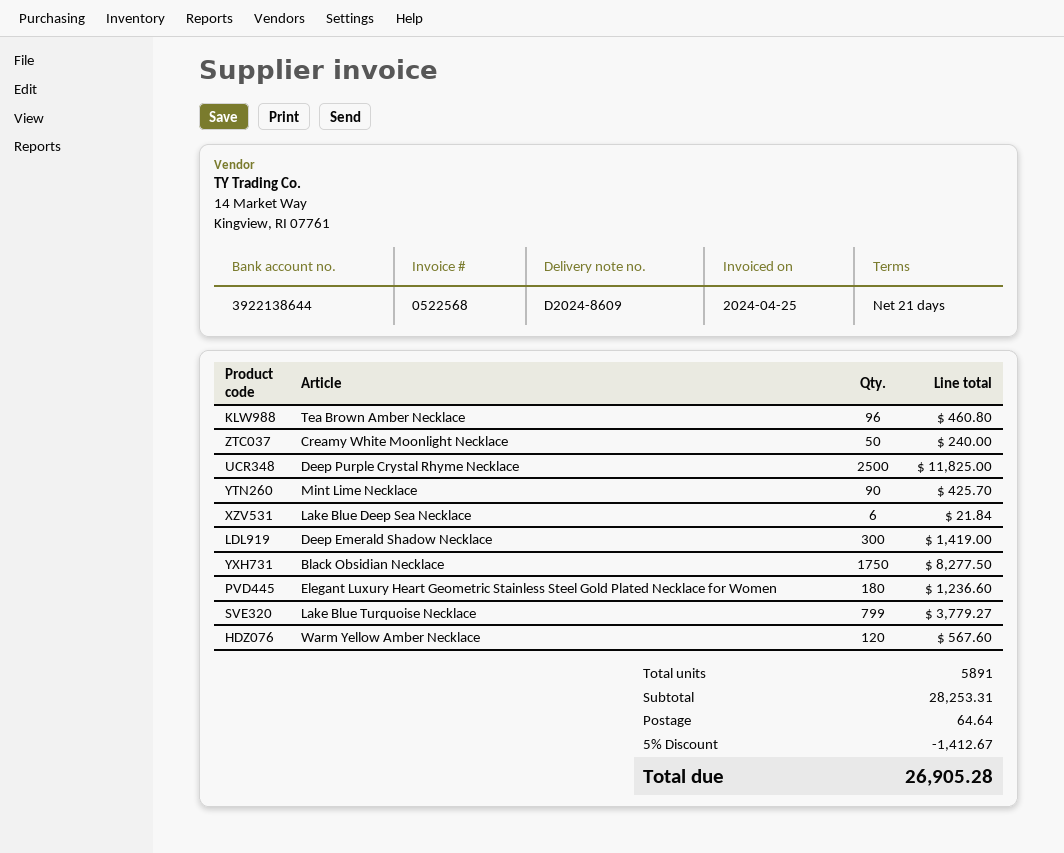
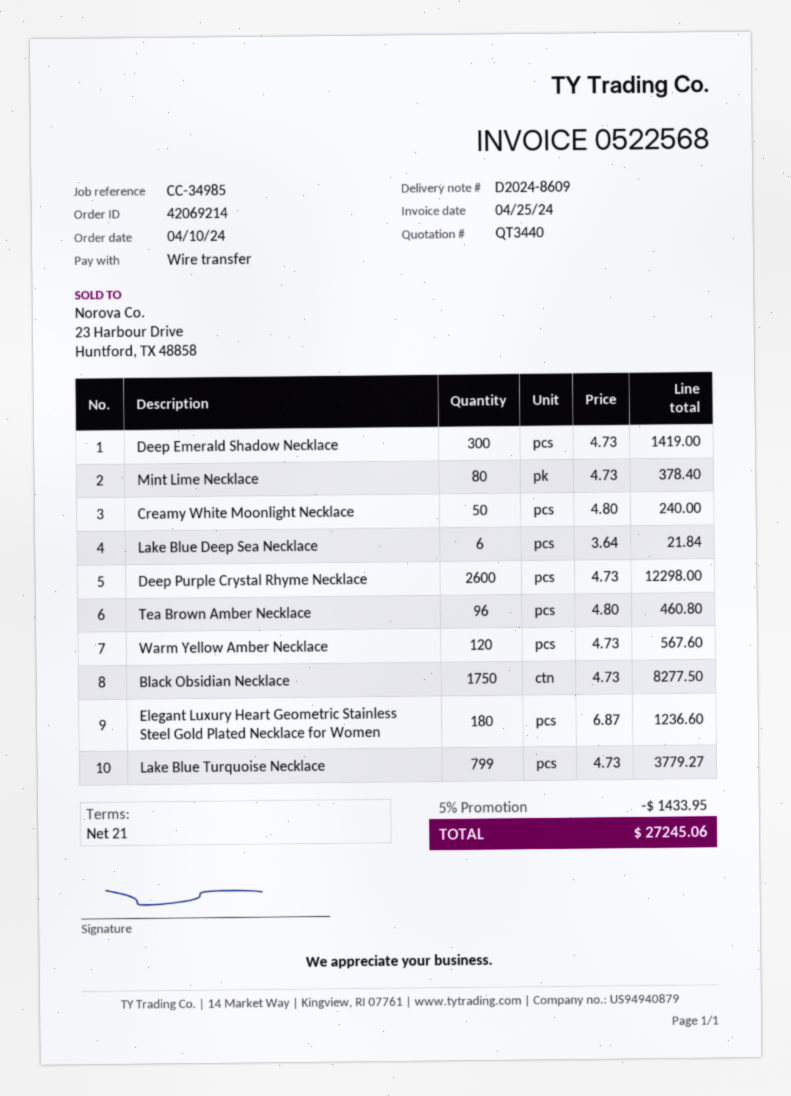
Deep Purple Crystal Rhyme Necklace: 2500 for 11825.00 -> 2600 for 12298.00
Mint Lime Necklace: 90 for 425.70 -> 80 for 378.40
discount: 5% = 1412.67 -> 5% = 1433.95
shipping: 64.64 -> none
total: 26905.28 -> 27245.06

